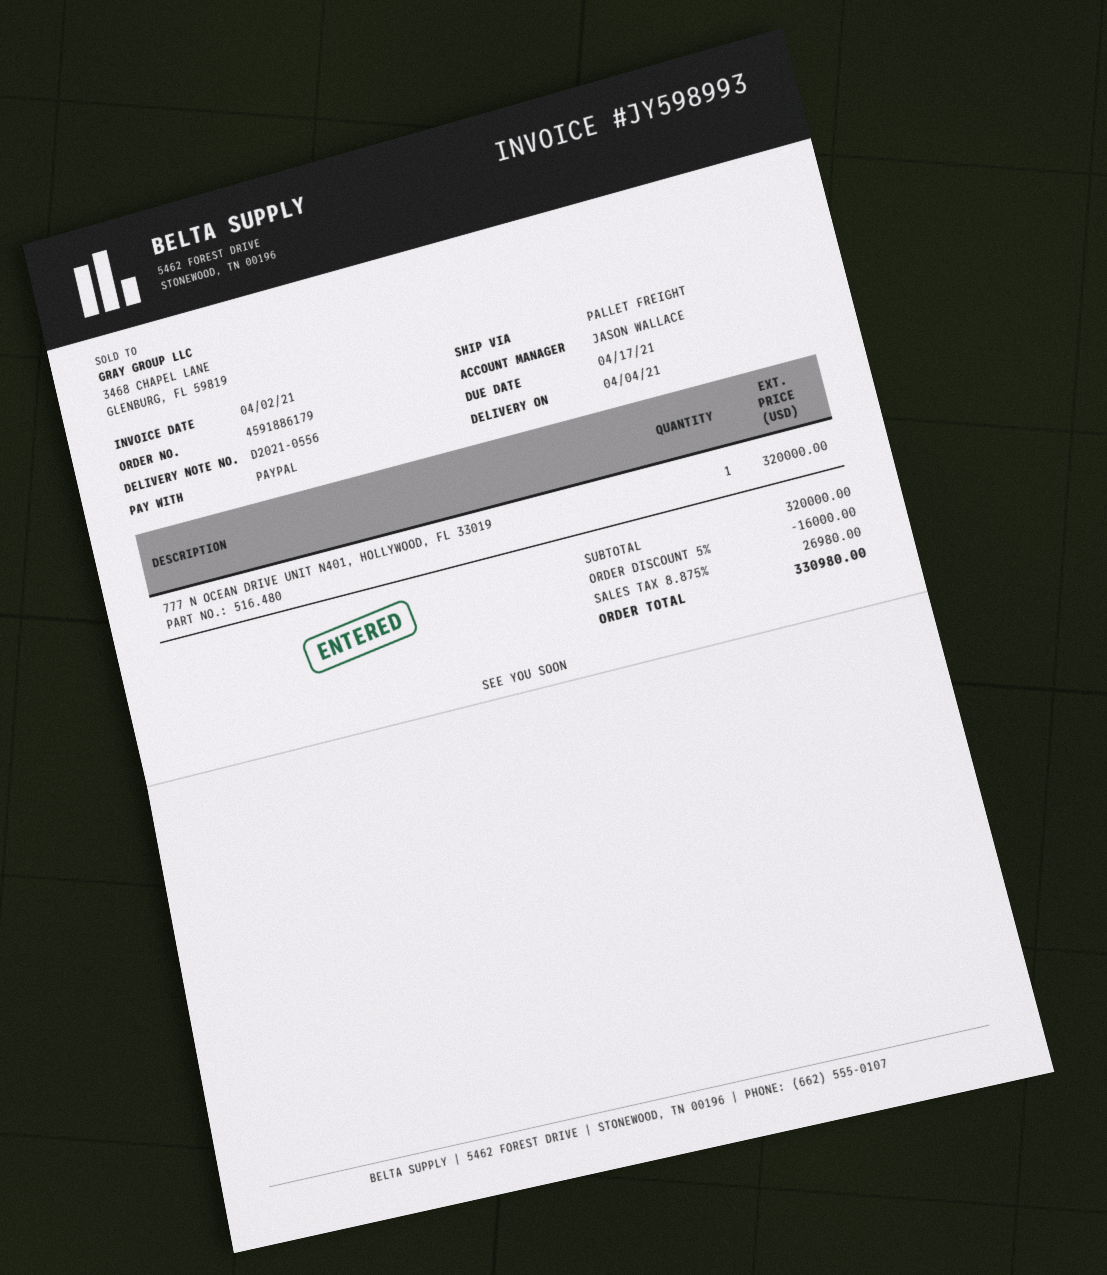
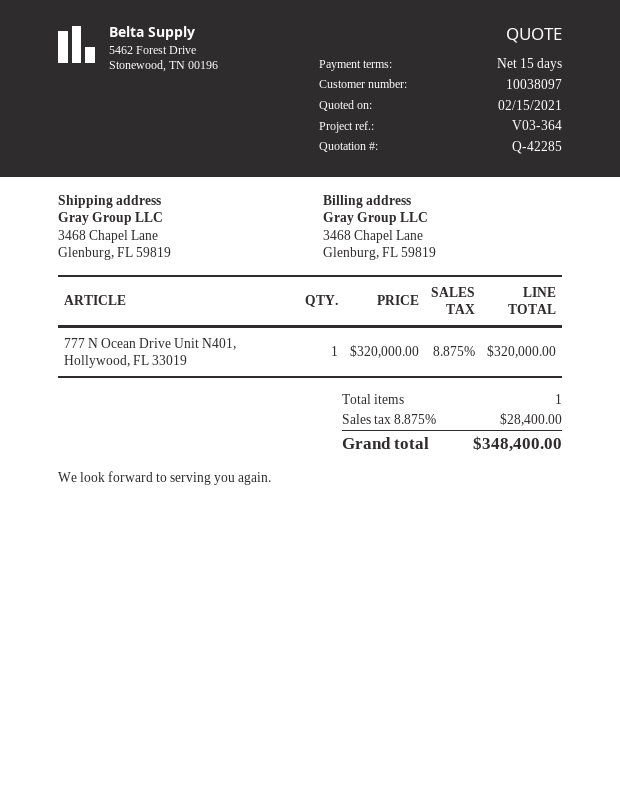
discount: 5% = 16000.00 -> none
tax: 8.875% = 26980.00 -> 8.875% = 28400.00
total: 330980.00 -> 348400.00

